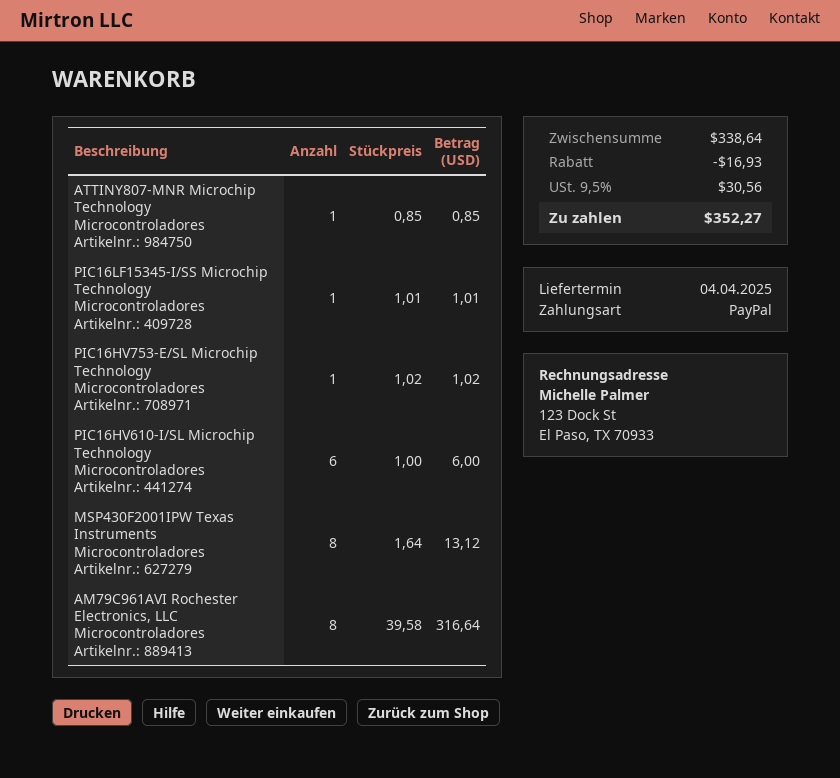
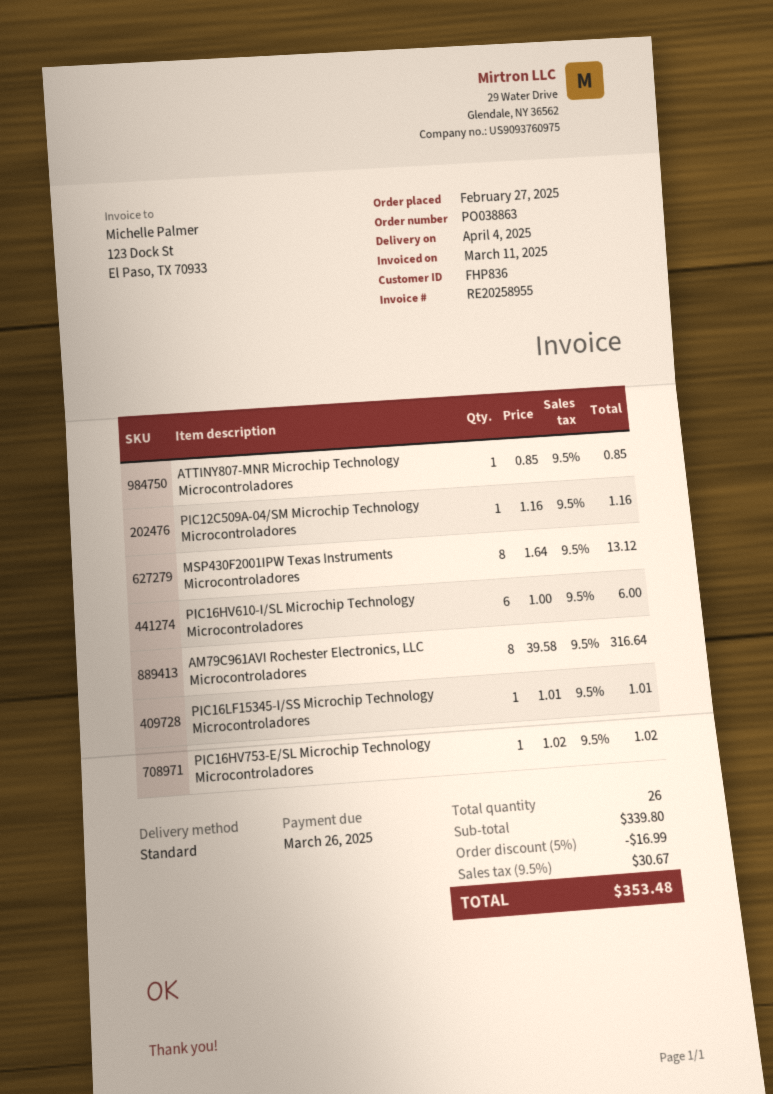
PIC12C509A-04/SM Microchip Technology Microcontroladores: none -> 1 x 1.16 = 1.16
subtotal: 338.64 -> 339.80
discount: 16.93 -> 16.99
tax: 9.5% = 30.56 -> 9.5% = 30.67
total: 352.27 -> 353.48

